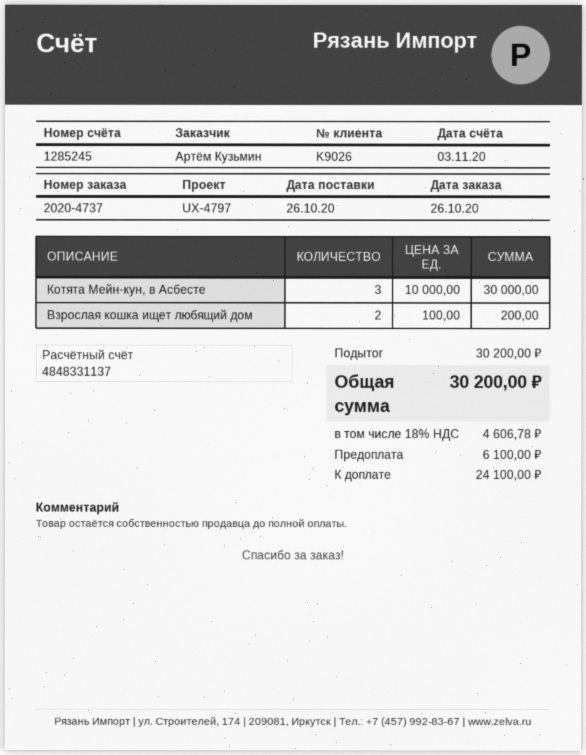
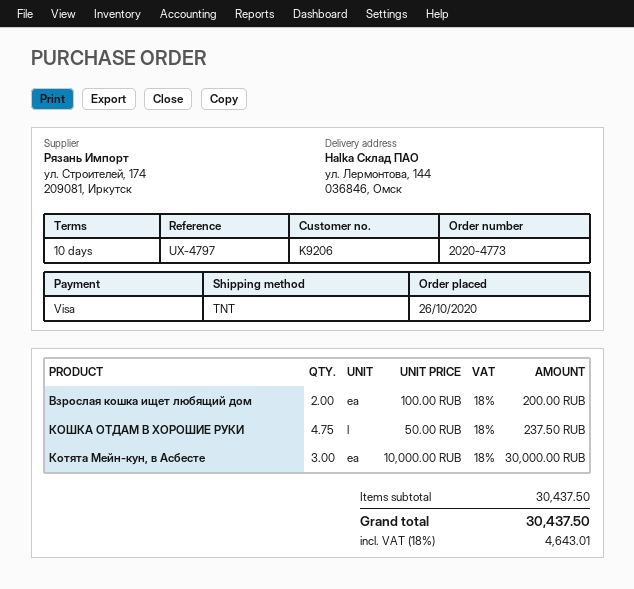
order number: 2020-4737 -> 2020-4773
customer number: K9026 -> K9206
КОШКА ОТДАМ В ХОРОШИЕ РУКИ: none -> 4.75 x 50.00 = 237.50
subtotal: 30200.00 -> 30437.50
tax: 18% = 4606.78 -> 18% = 4643.01
total: 30200.00 -> 30437.50

